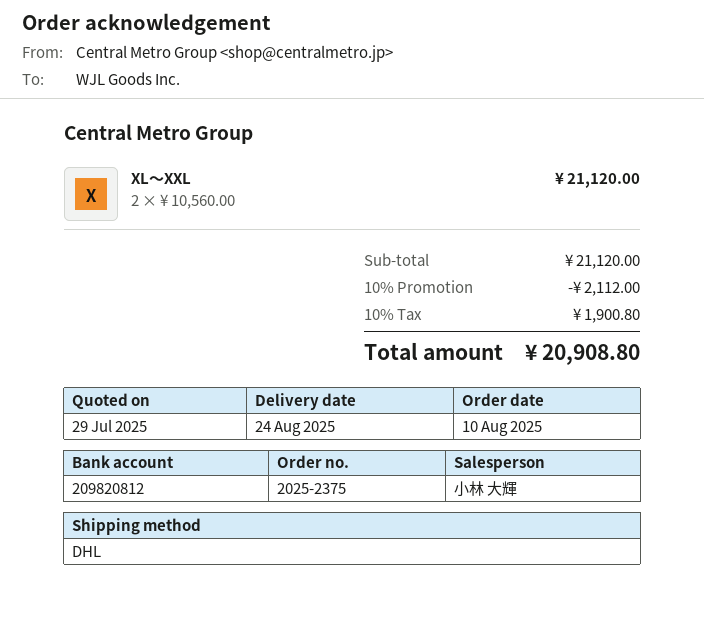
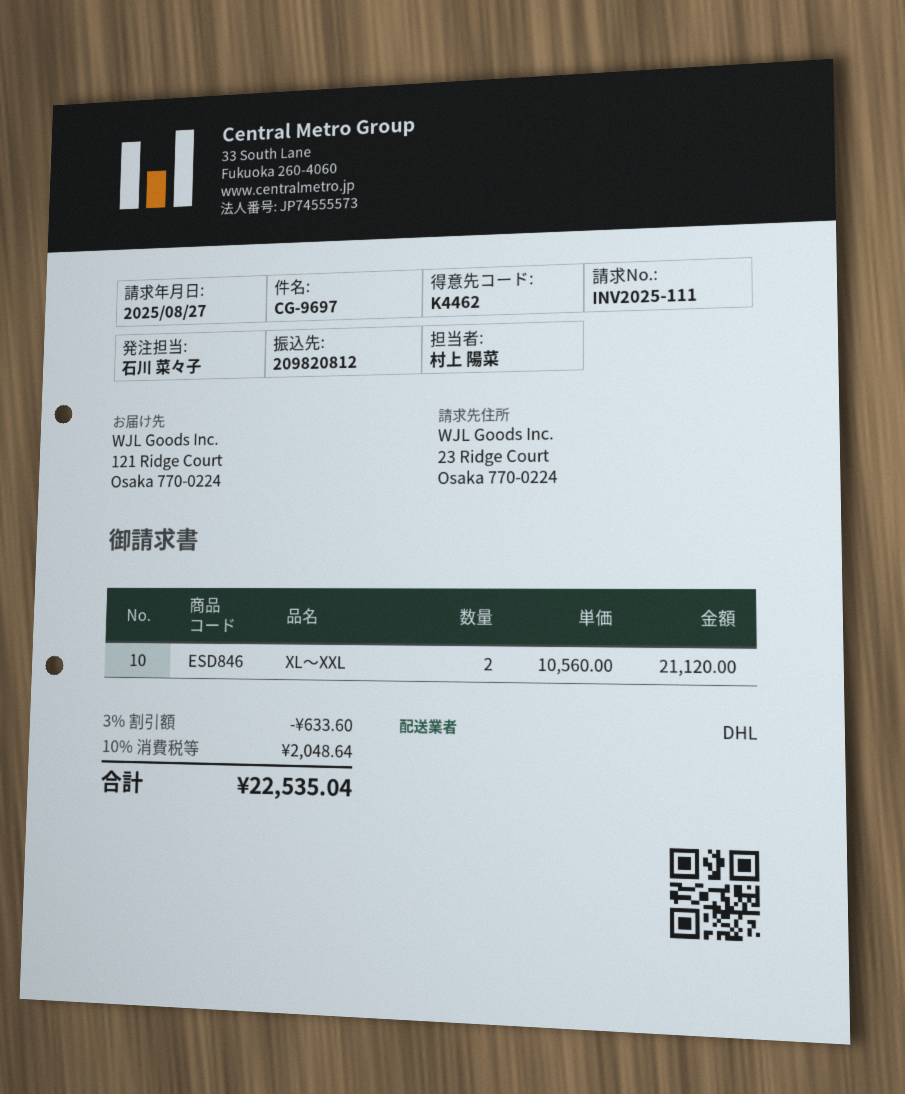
sales rep: 小林 大輝 -> 村上 陽菜
discount: 10% = 2112.00 -> 3% = 633.60
tax: 10% = 1900.80 -> 10% = 2048.64
total: 20908.80 -> 22535.04

